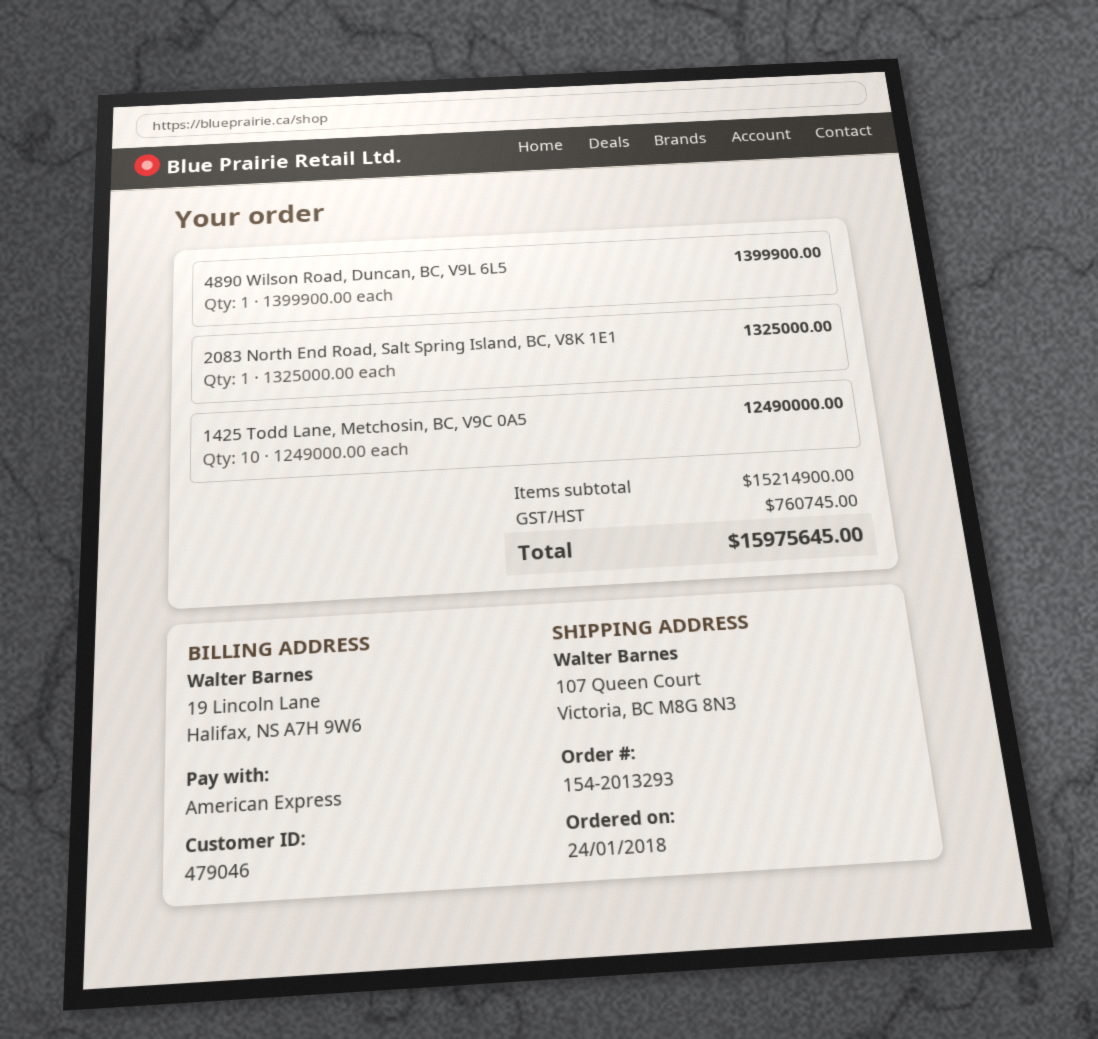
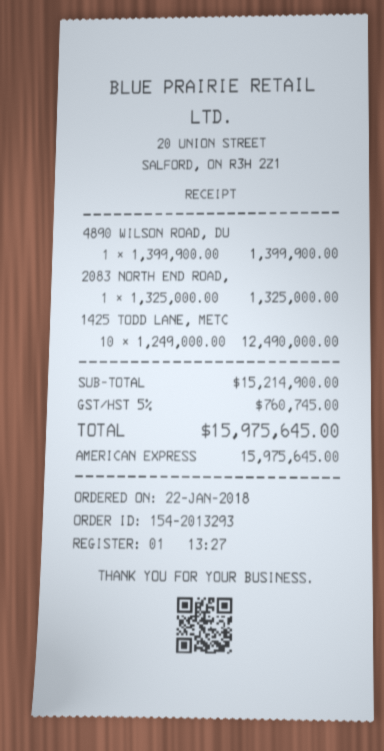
order date: 2018-01-24 -> 2018-01-22

